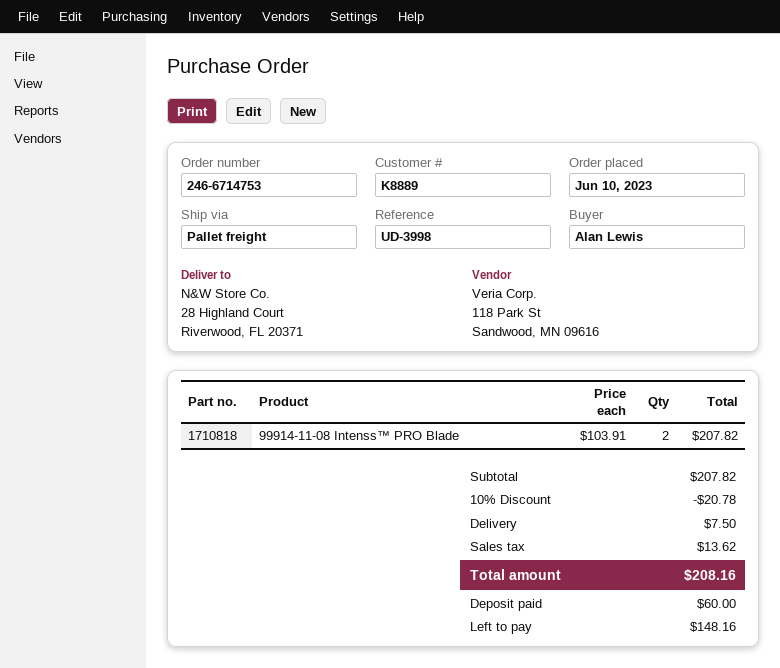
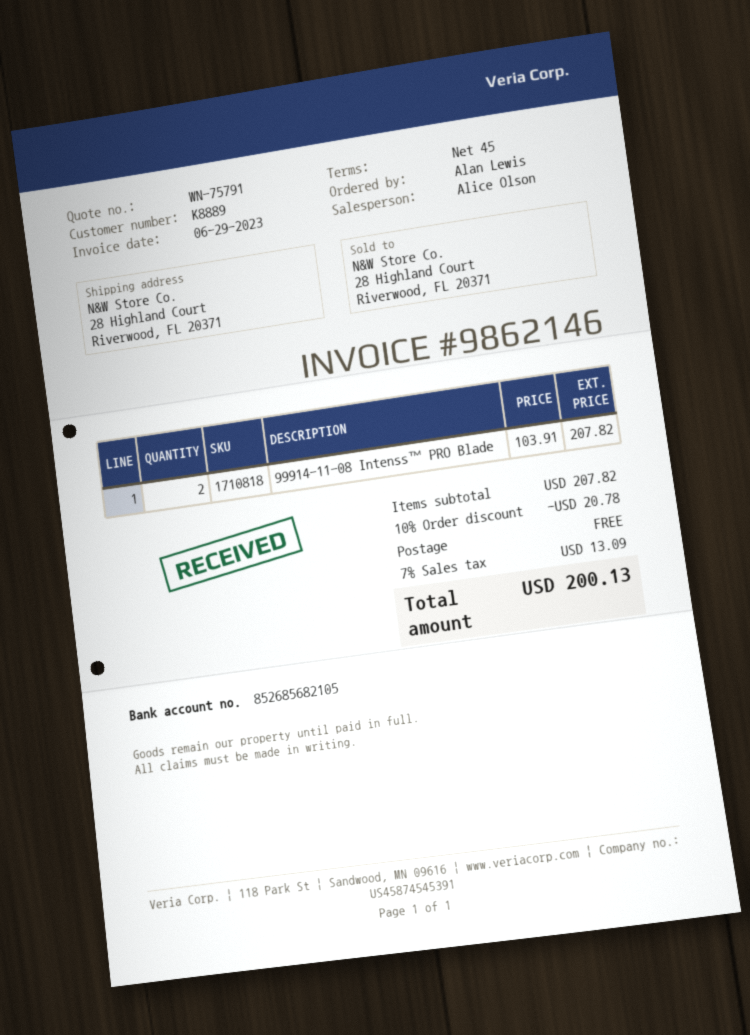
shipping: 7.50 -> 0.00
tax: 13.62 -> 13.09
total: 208.16 -> 200.13

